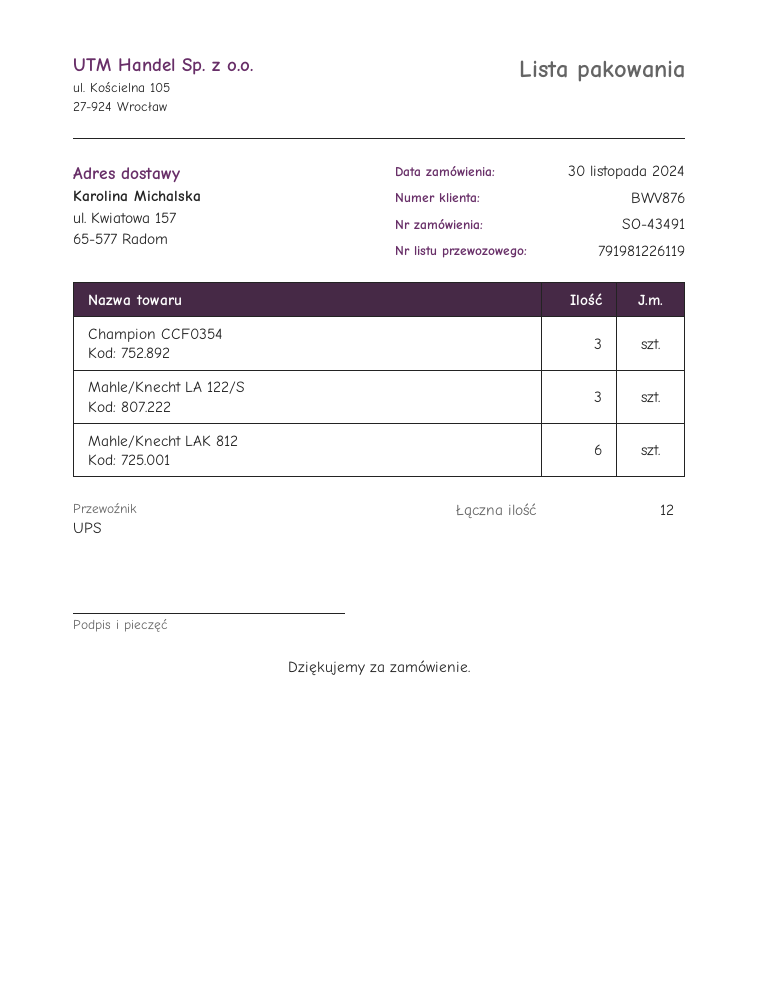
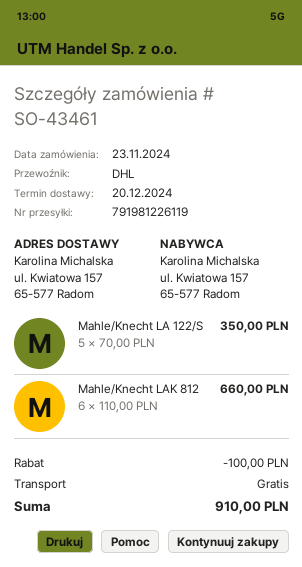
order number: SO-43491 -> SO-43461
order date: 2024-11-30 -> 2024-11-23
shipping method: UPS -> DHL
Champion CCF0354: 3 -> none
Mahle/Knecht LA 122/S: 3 -> 5

